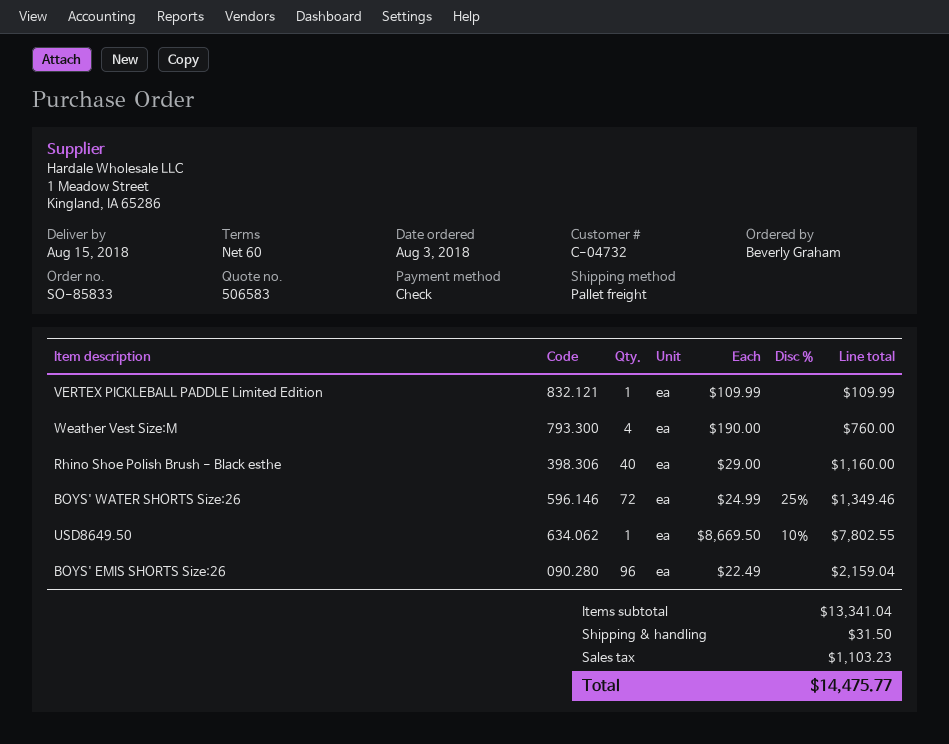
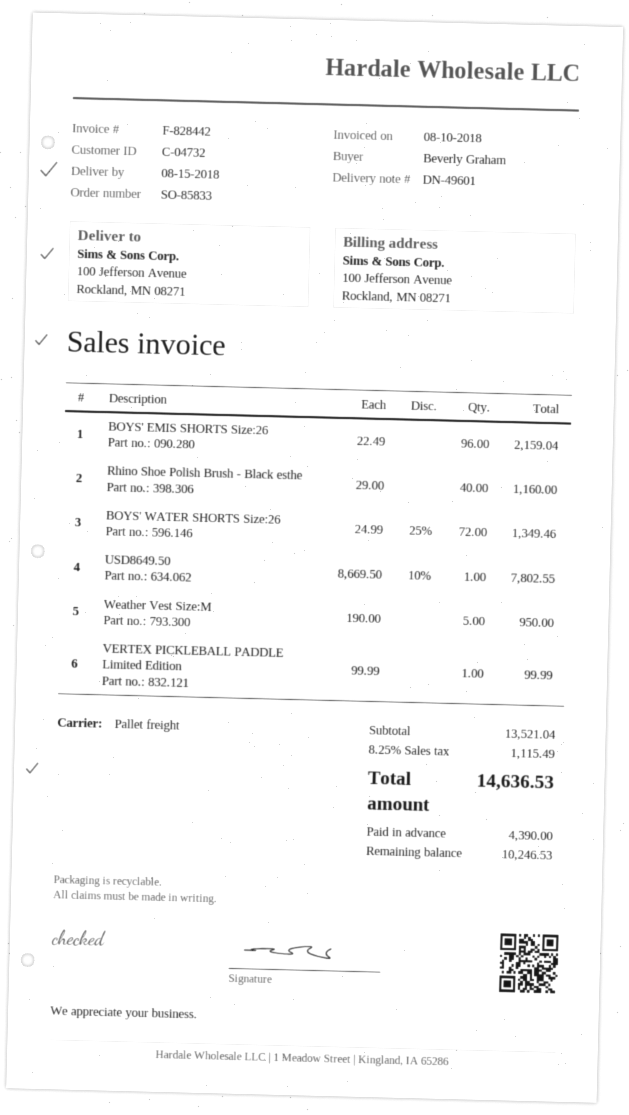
VERTEX PICKLEBALL PADDLE Limited Edition: 1 x 109.99 = 109.99 -> 1 x 99.99 = 99.99
Weather Vest Size:M: 4 x 190.00 = 760.00 -> 5 x 190.00 = 950.00
subtotal: 13341.04 -> 13521.04
shipping: 31.50 -> none
tax: 1103.23 -> 1115.49
total: 14475.77 -> 14636.53

